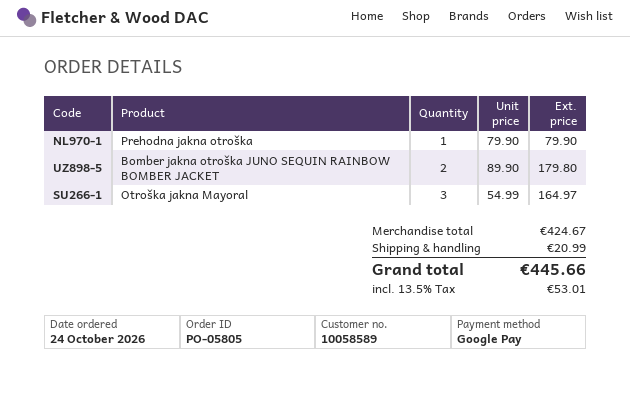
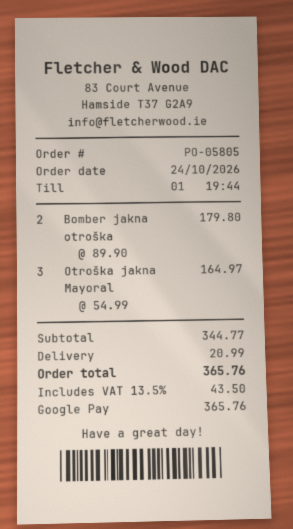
Prehodna jakna otroška: 1 x 79.90 = 79.90 -> none
subtotal: 424.67 -> 344.77
tax: 13.5% = 53.01 -> 13.5% = 43.50
total: 445.66 -> 365.76

